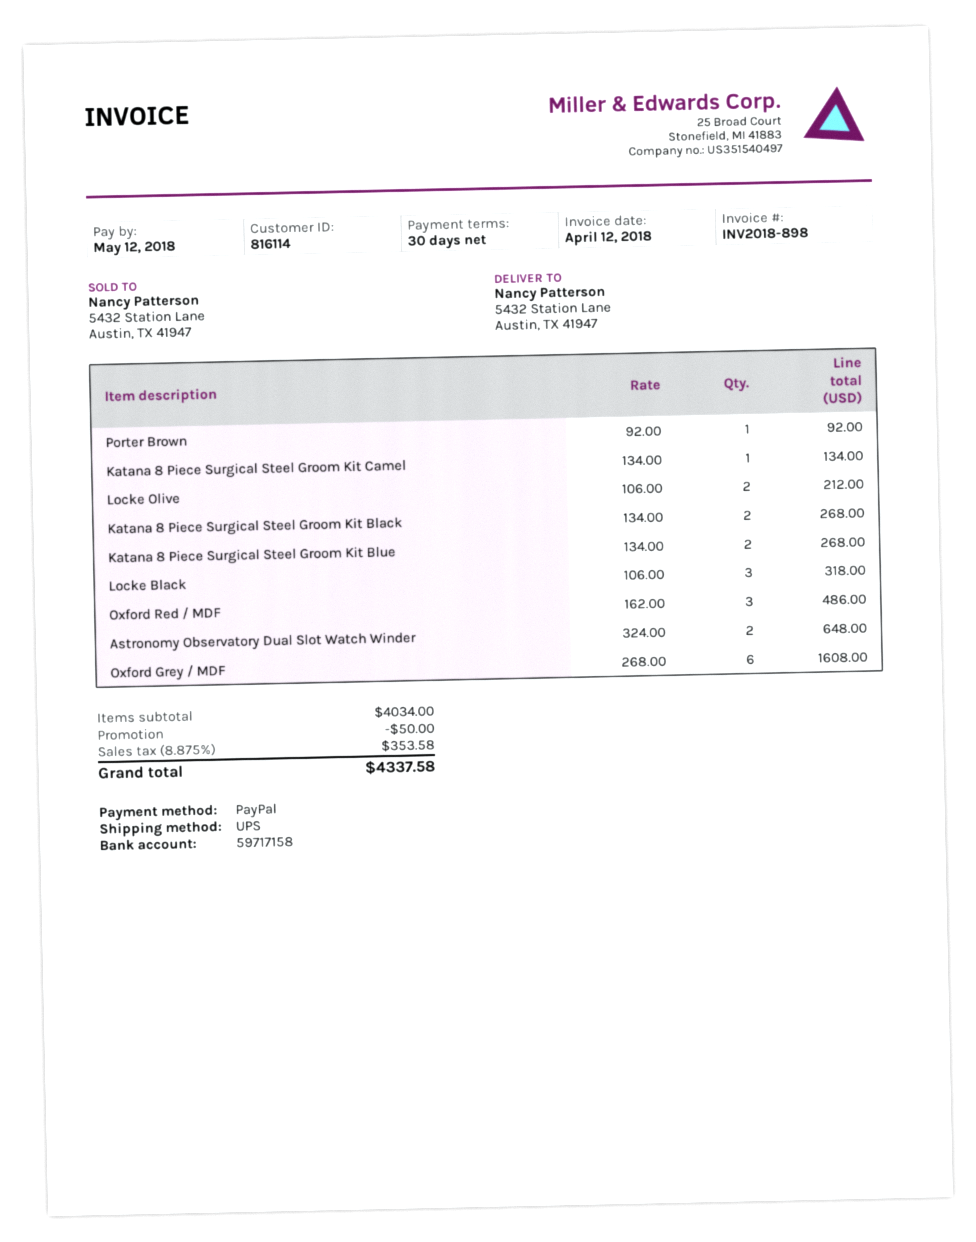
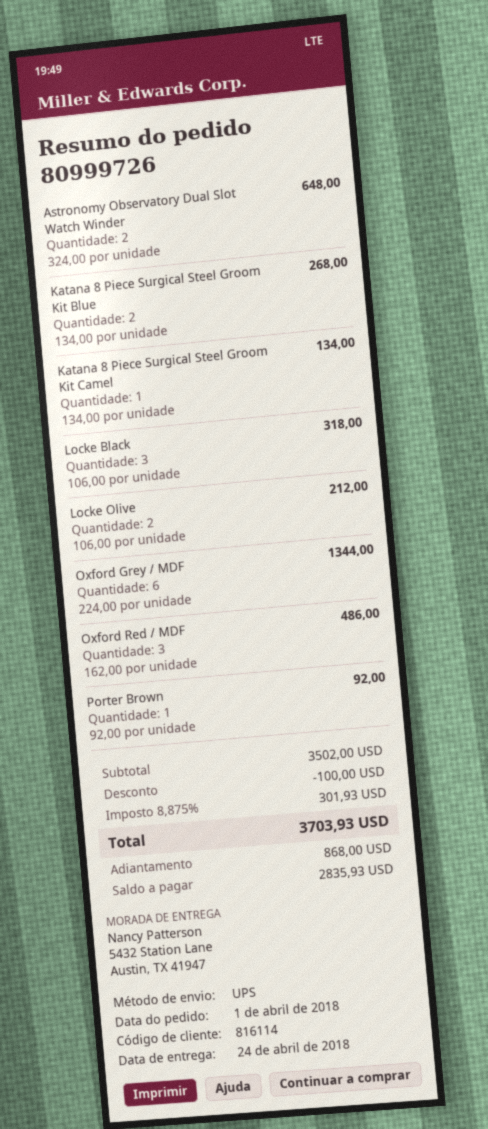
Katana 8 Piece Surgical Steel Groom Kit Black: 2 x 134.00 = 268.00 -> none
Oxford Grey / MDF: 6 x 268.00 = 1608.00 -> 6 x 224.00 = 1344.00
subtotal: 4034.00 -> 3502.00
discount: 50.00 -> 100.00
tax: 8.875% = 353.58 -> 8.875% = 301.93
total: 4337.58 -> 3703.93

